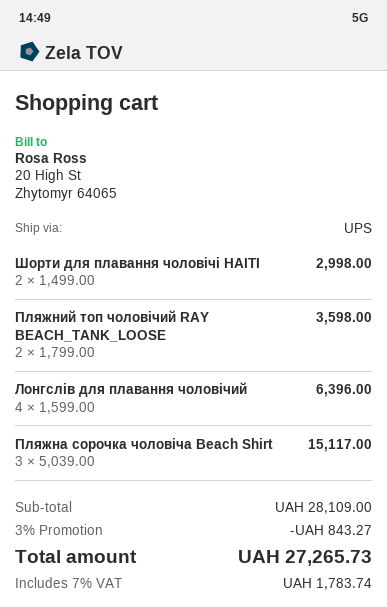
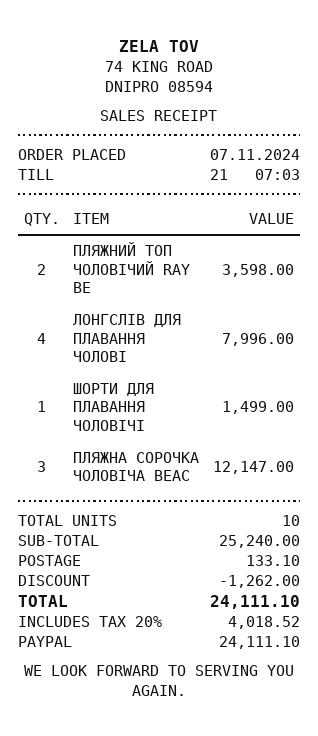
Шорти для плавання чоловічі HAITI: 2 for 2998.00 -> 1 for 1499.00
Лонгслів для плавання чоловічий: 4 for 6396.00 -> 4 for 7996.00
Пляжна сорочка чоловіча Beach Shirt: 3 for 15117.00 -> 3 for 12147.00
subtotal: 28109.00 -> 25240.00
discount: 843.27 -> 1262.00
shipping: none -> 133.10
tax: 7% = 1783.74 -> 20% = 4018.52
total: 27265.73 -> 24111.10

